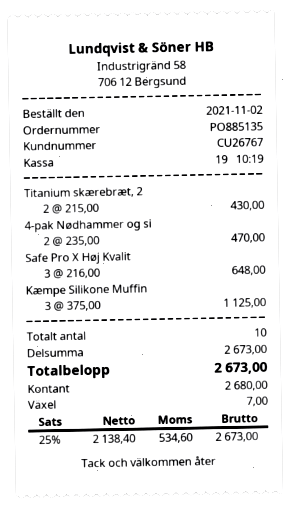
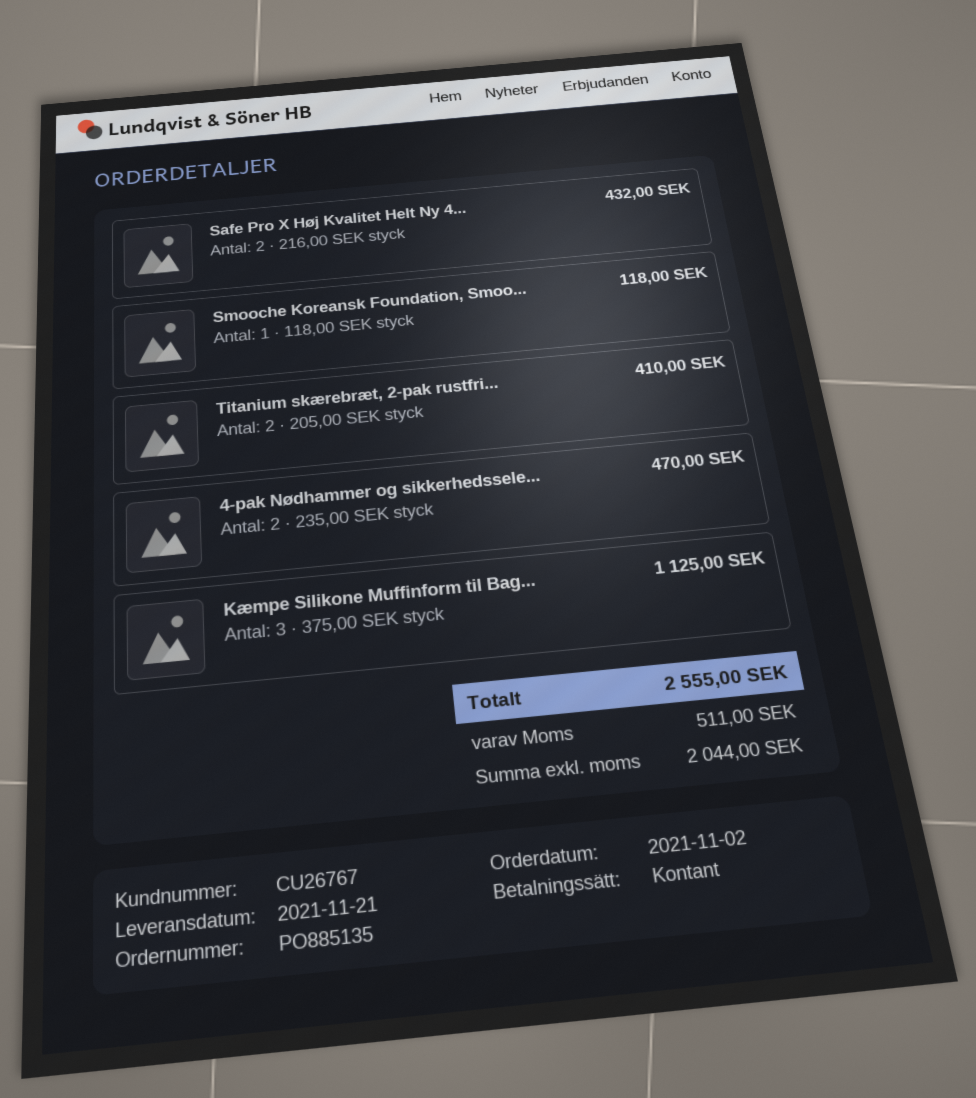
Titanium skærebræt, 2: 2 x 215.00 = 430.00 -> 2 x 205.00 = 410.00
Safe Pro X Høj Kvalit: 3 x 216.00 = 648.00 -> 2 x 216.00 = 432.00
Smooche Koreansk Foundation, Smoo...: none -> 1 x 118.00 = 118.00
net: 2138.40 -> 2044.00
tax: 534.60 -> 511.00
total: 2673.00 -> 2555.00

